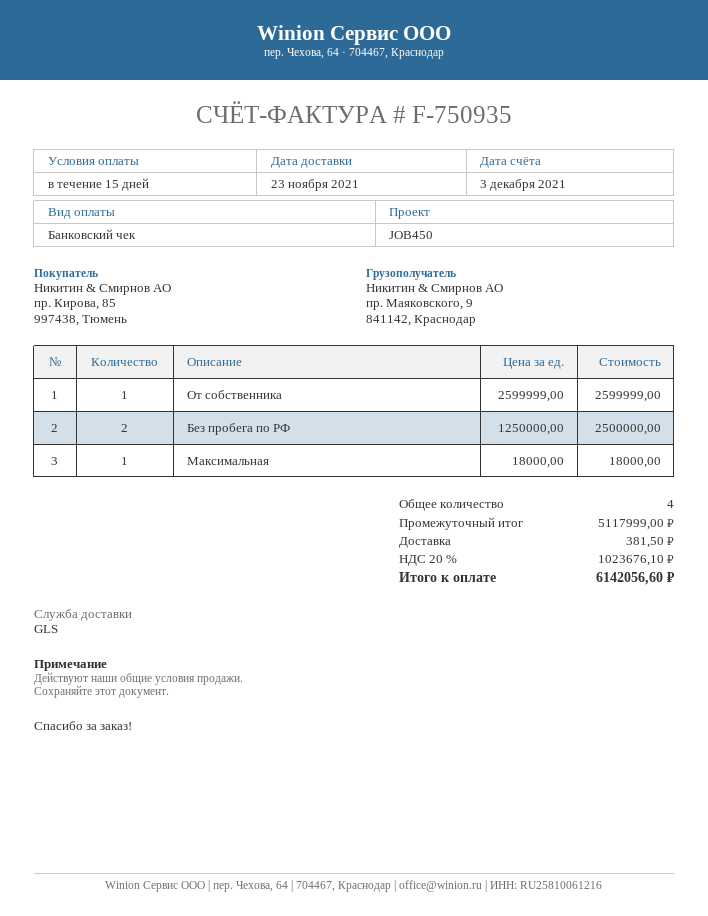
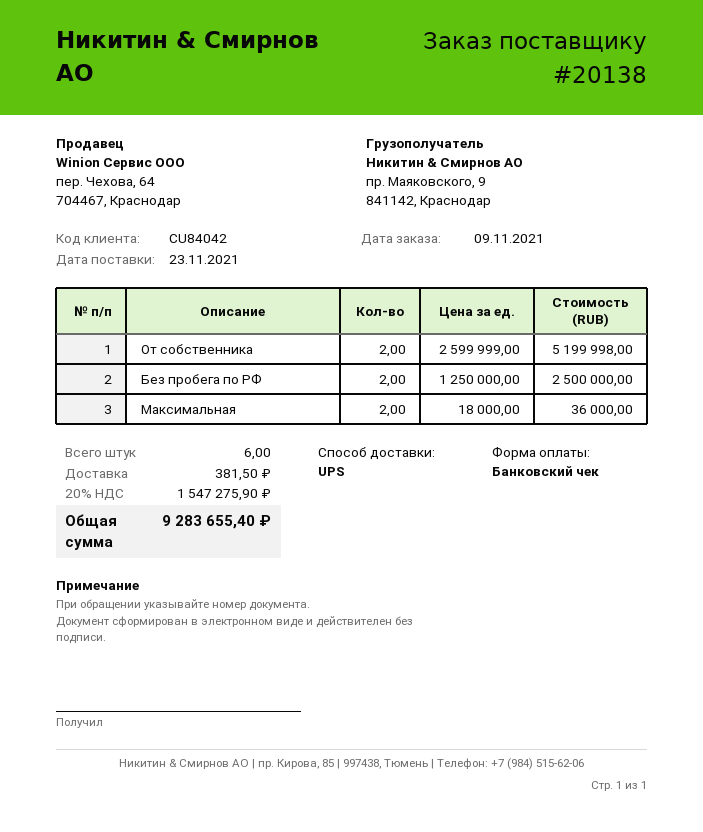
shipping method: GLS -> UPS
От собственника: 1 x 2599999.00 = 2599999.00 -> 2 x 2599999.00 = 5199998.00
Максимальная: 1 x 18000.00 = 18000.00 -> 2 x 18000.00 = 36000.00
total quantity: 4 -> 6
tax: 20% = 1023676.10 -> 20% = 1547275.90
total: 6142056.60 -> 9283655.40

